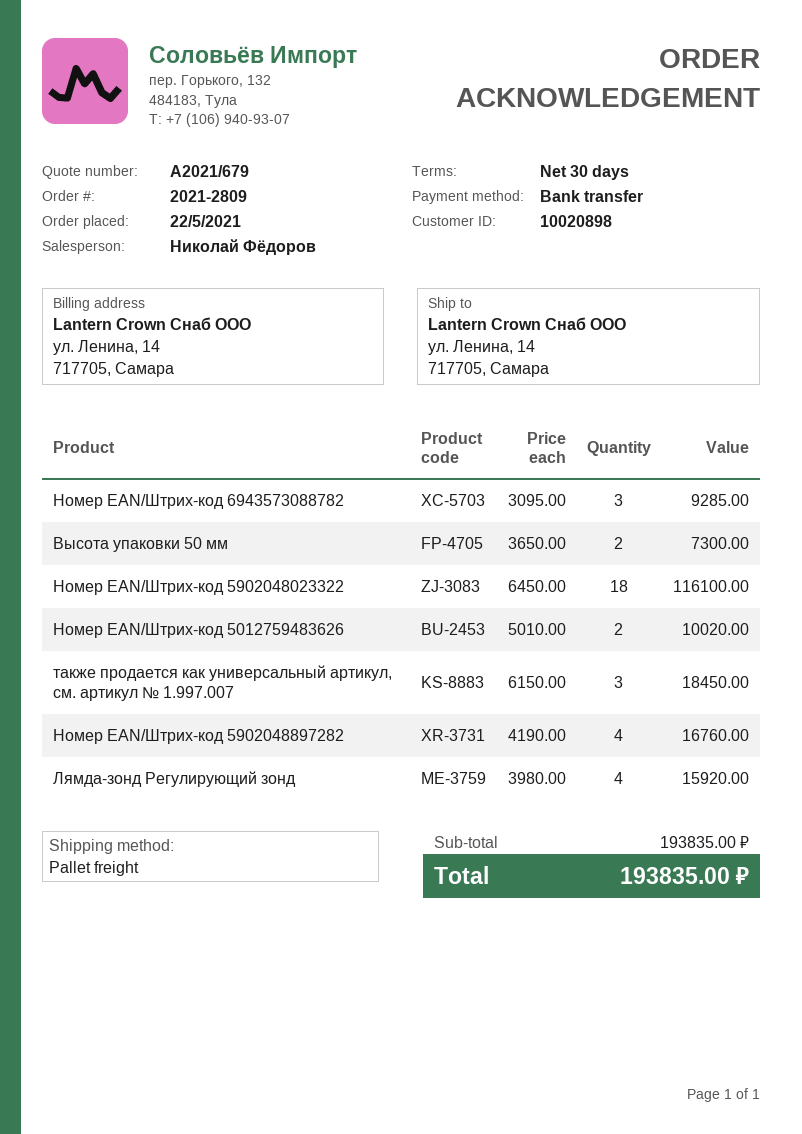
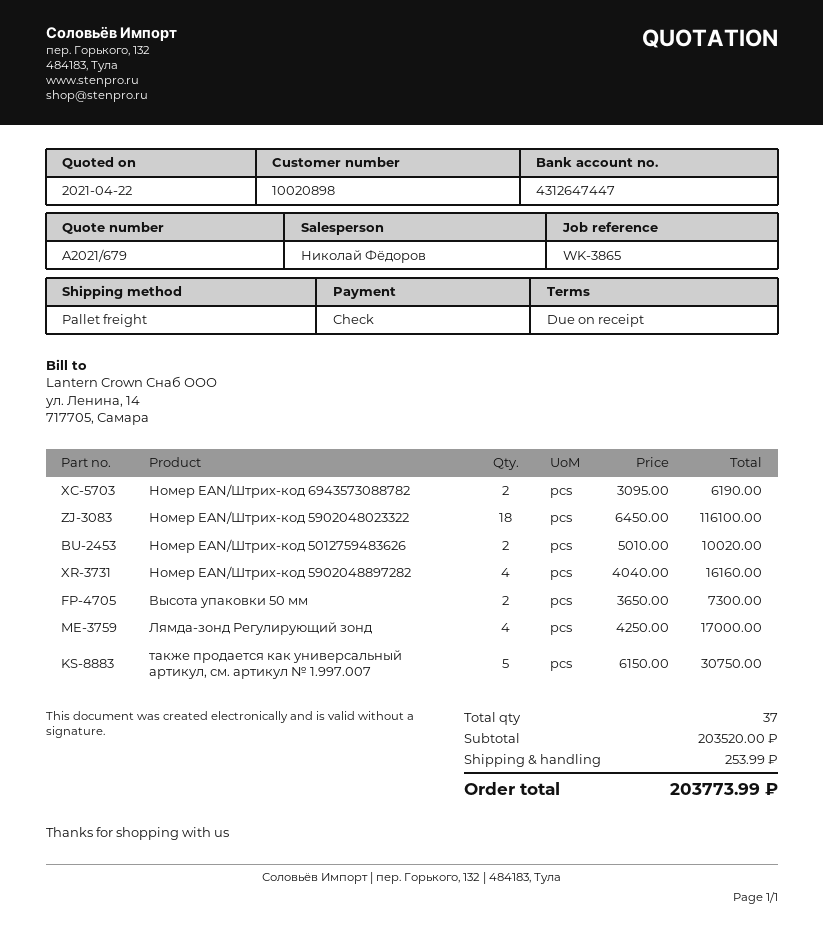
payment terms: 30 days -> on receipt
payment method: bank transfer -> cheque
Номер EAN/Штрих-код 6943573088782: 3 x 3095.00 = 9285.00 -> 2 x 3095.00 = 6190.00
также продается как универсальный артикул, см. артикул № 1.997.007: 3 x 6150.00 = 18450.00 -> 5 x 6150.00 = 30750.00
Номер EAN/Штрих-код 5902048897282: 4 x 4190.00 = 16760.00 -> 4 x 4040.00 = 16160.00
Лямда-зонд Регулирующий зонд: 4 x 3980.00 = 15920.00 -> 4 x 4250.00 = 17000.00
subtotal: 193835.00 -> 203520.00
shipping: none -> 253.99
total: 193835.00 -> 203773.99

